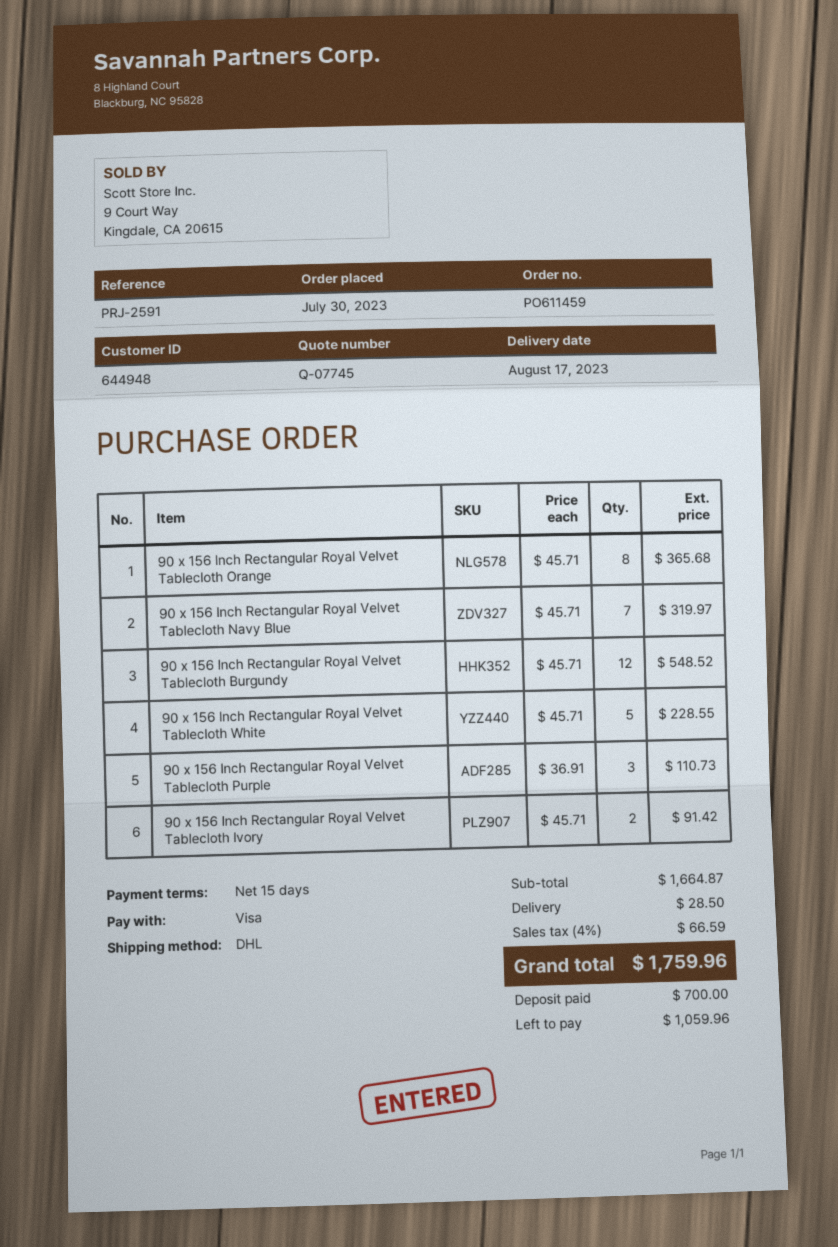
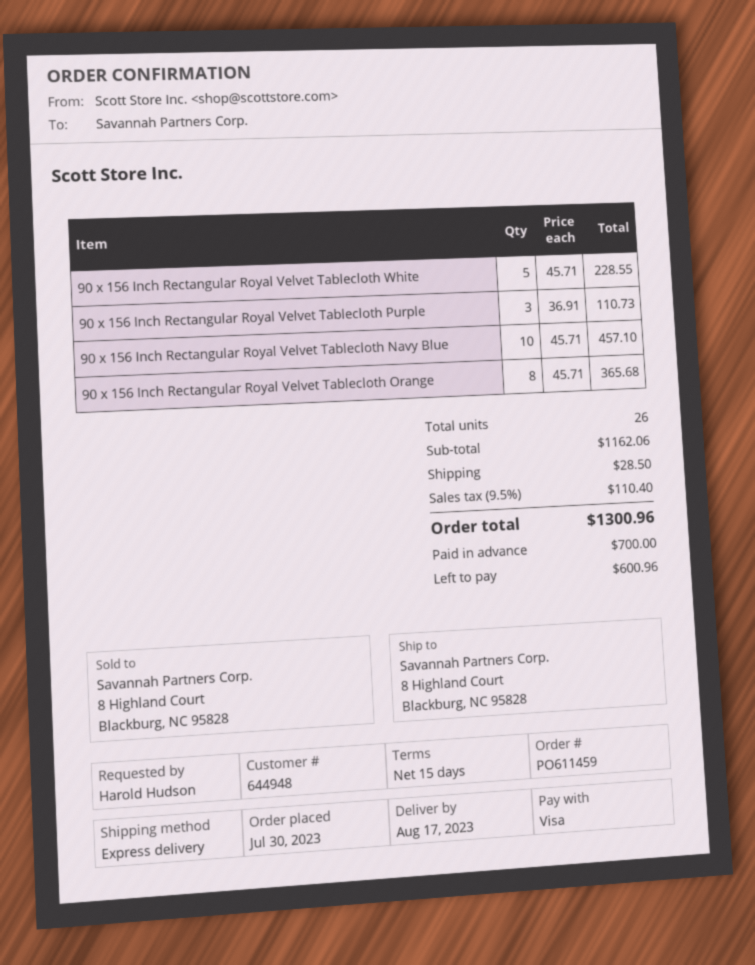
shipping method: DHL -> express
90 x 156 Inch Rectangular Royal Velvet Tablecloth Navy Blue: 7 x 45.71 = 319.97 -> 10 x 45.71 = 457.10
90 x 156 Inch Rectangular Royal Velvet Tablecloth Burgundy: 12 x 45.71 = 548.52 -> none
90 x 156 Inch Rectangular Royal Velvet Tablecloth Ivory: 2 x 45.71 = 91.42 -> none
subtotal: 1664.87 -> 1162.06
tax: 4% = 66.59 -> 9.5% = 110.40
total: 1759.96 -> 1300.96
balance: 1059.96 -> 600.96

